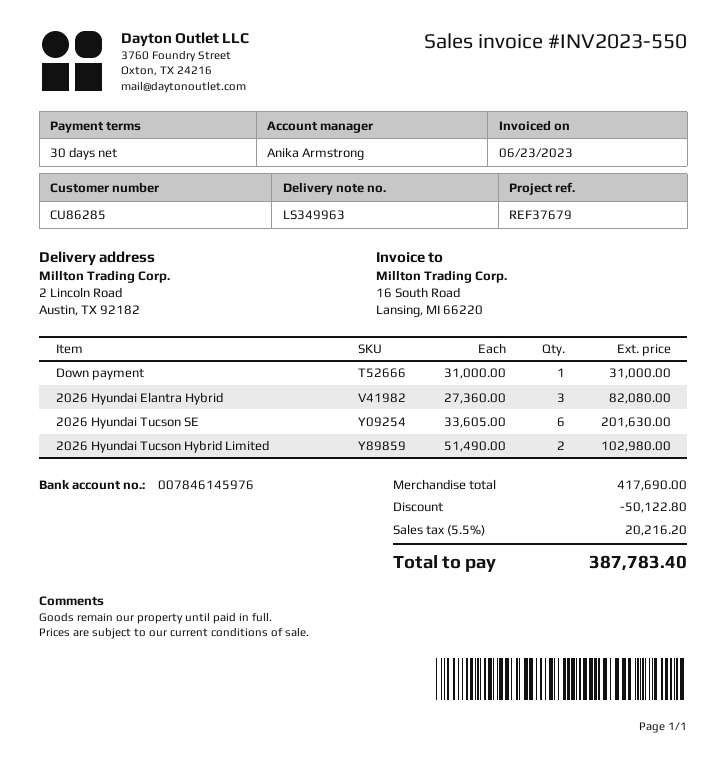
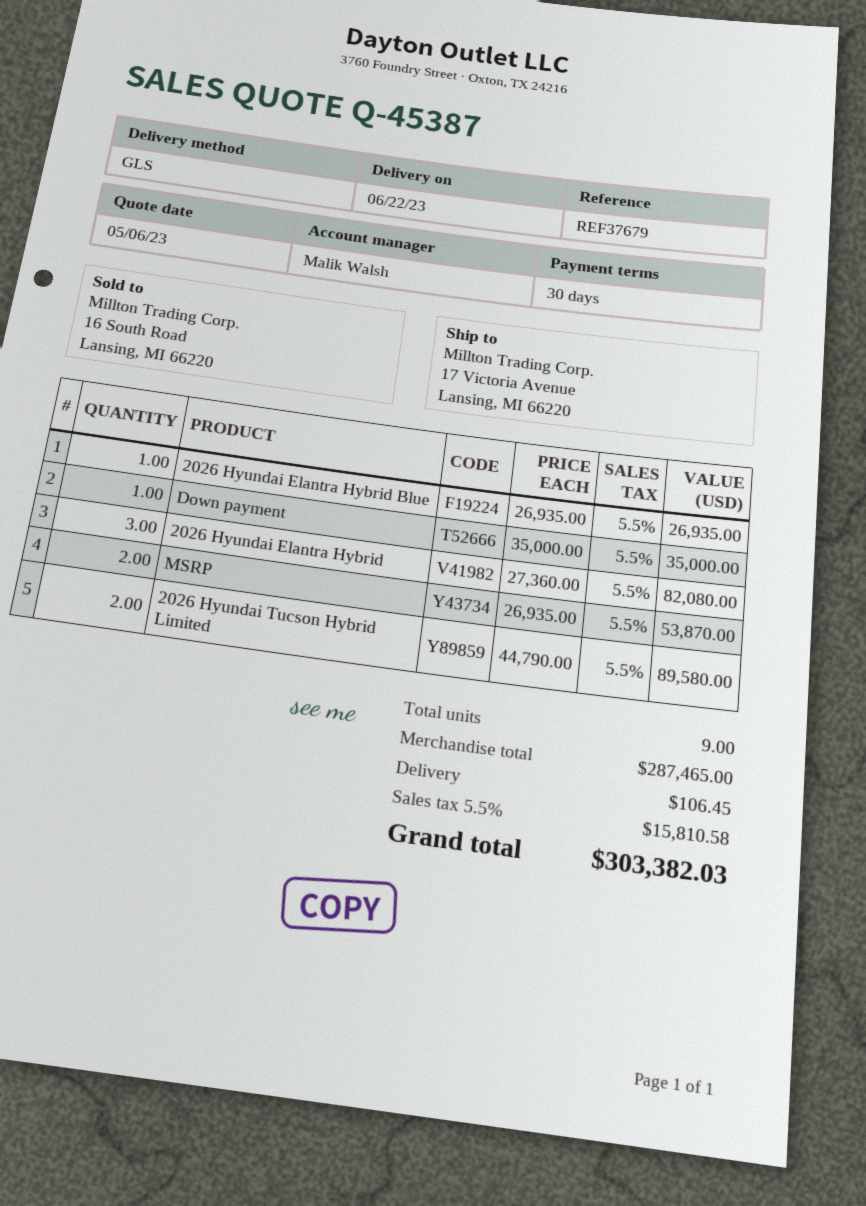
sales rep: Anika Armstrong -> Malik Walsh
ship to: 2 Lincoln Road, Austin, TX 92182 -> 17 Victoria Avenue, Lansing, MI 66220
Down payment: 1 x 31000.00 = 31000.00 -> 1 x 35000.00 = 35000.00
2026 Hyundai Tucson SE: 6 x 33605.00 = 201630.00 -> none
2026 Hyundai Tucson Hybrid Limited: 2 x 51490.00 = 102980.00 -> 2 x 44790.00 = 89580.00
2026 Hyundai Elantra Hybrid Blue: none -> 1 x 26935.00 = 26935.00
MSRP: none -> 2 x 26935.00 = 53870.00
subtotal: 417690.00 -> 287465.00
discount: 50122.80 -> none
shipping: none -> 106.45
tax: 5.5% = 20216.20 -> 5.5% = 15810.58
total: 387783.40 -> 303382.03

